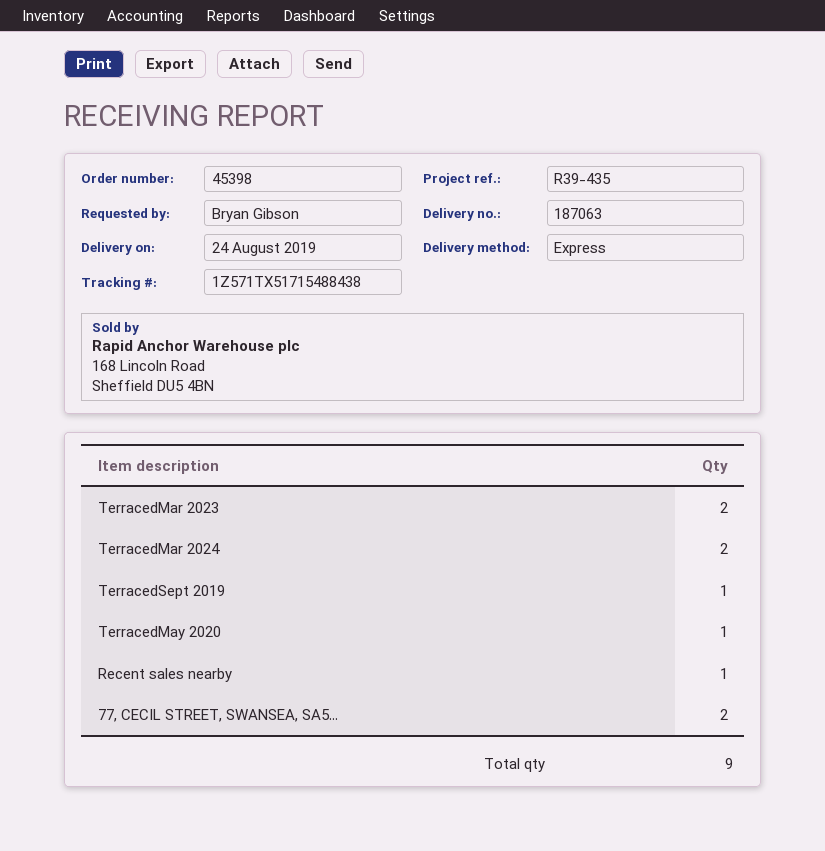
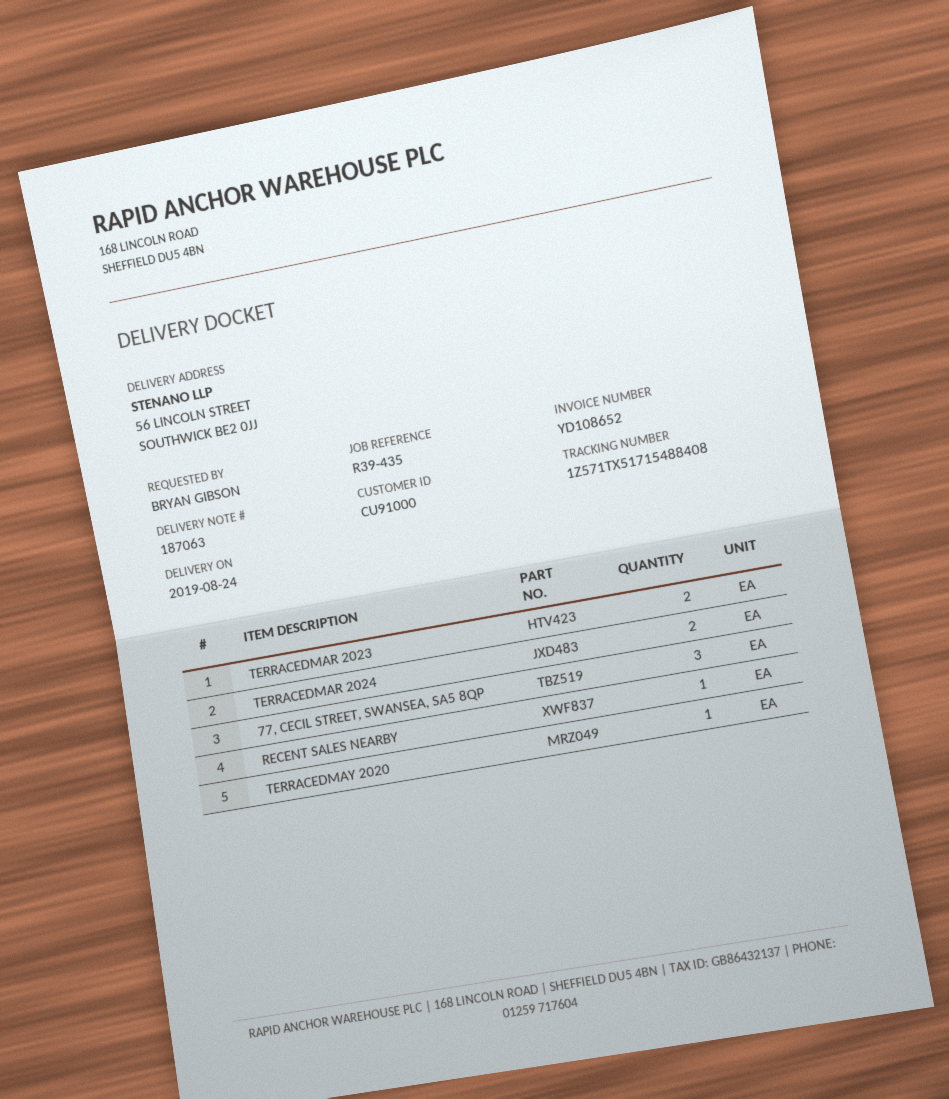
tracking number: 1Z571TX51715488438 -> 1Z571TX51715488408
TerracedSept 2019: 1 -> none
77, CECIL STREET, SWANSEA, SA5...: 2 -> 3

